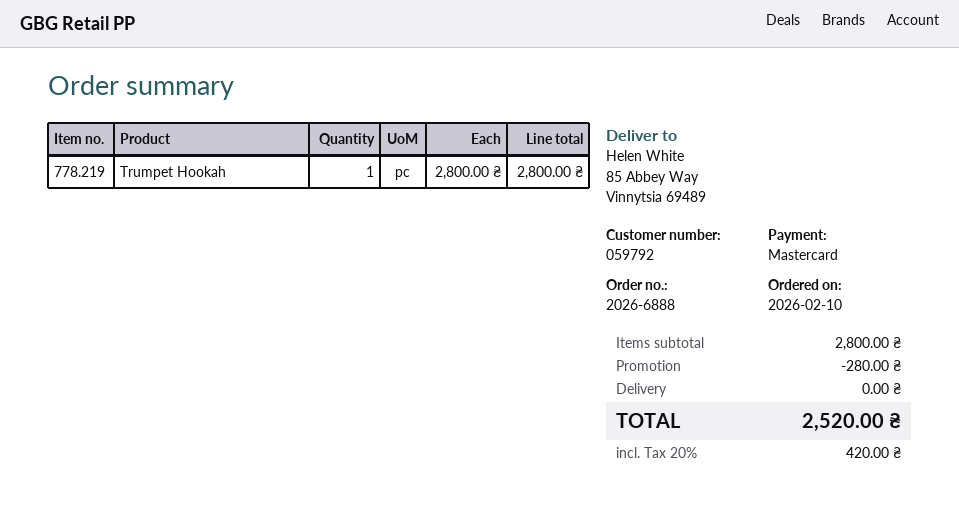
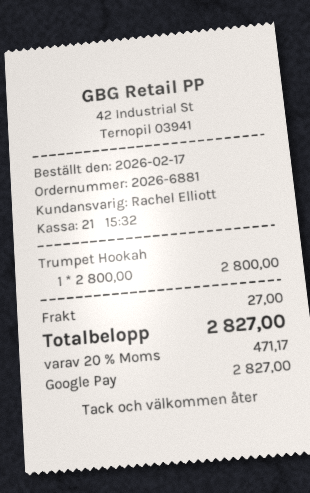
order number: 2026-6888 -> 2026-6881
order date: 2026-02-10 -> 2026-02-17
payment method: Mastercard -> Google Pay
discount: 280.00 -> none
shipping: 0.00 -> 27.00
tax: 20% = 420.00 -> 20% = 471.17
total: 2520.00 -> 2827.00

